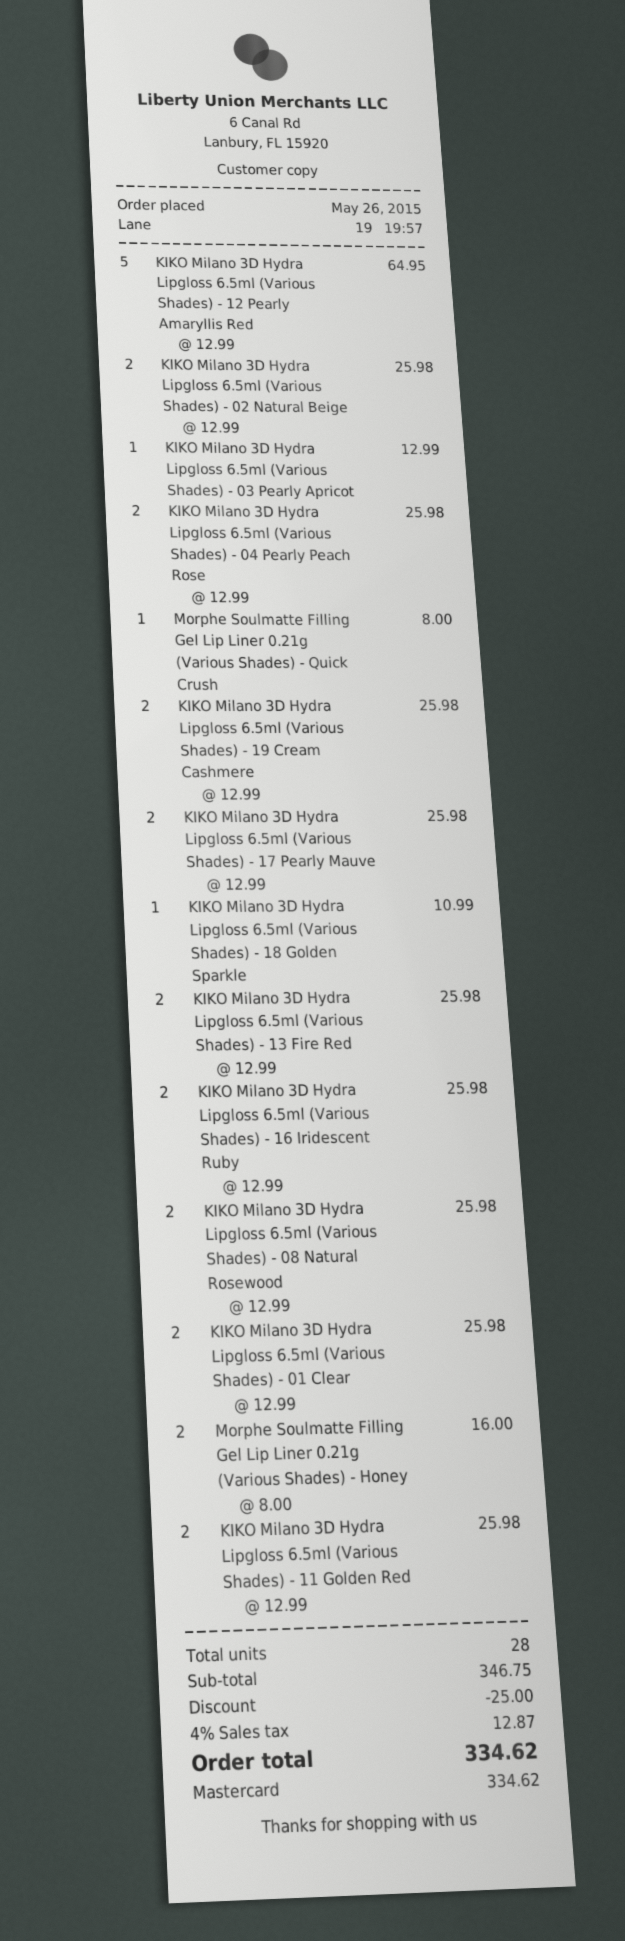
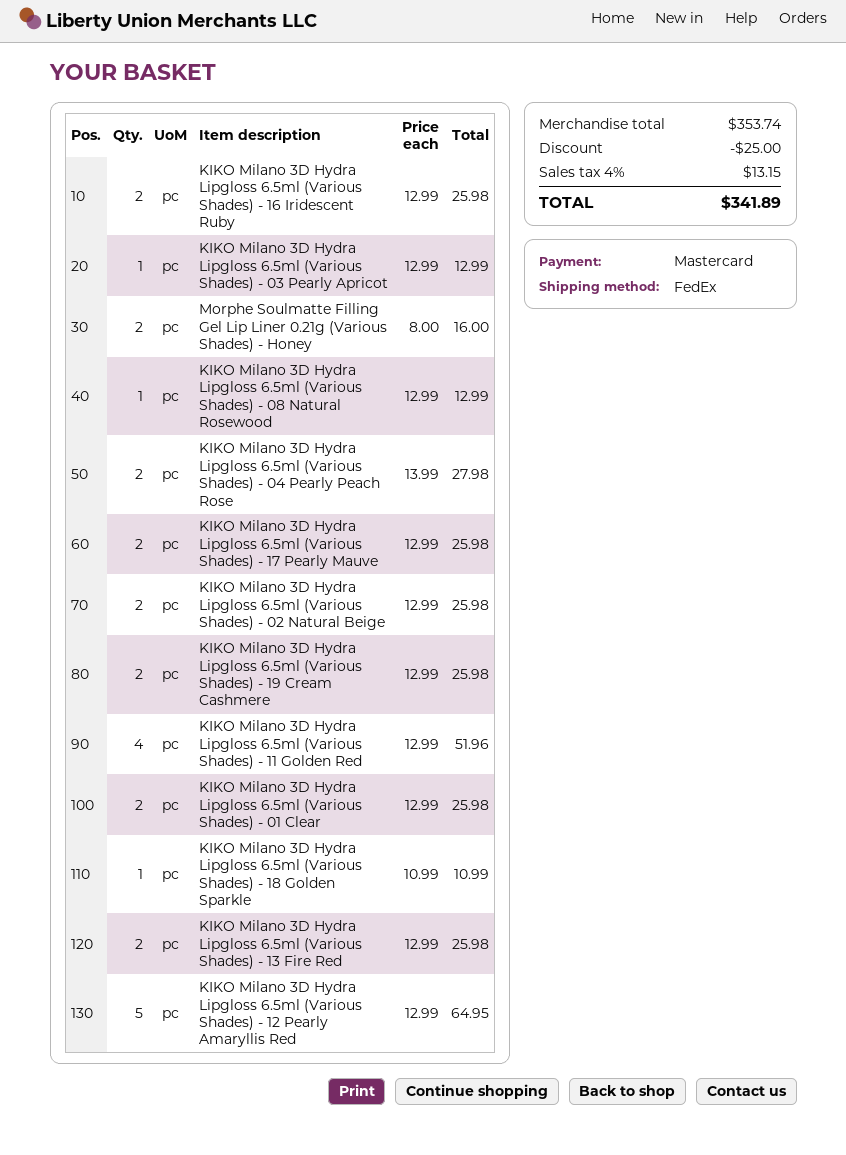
KIKO Milano 3D Hydra Lipgloss 6.5ml (Various Shades) - 04 Pearly Peach Rose: 2 x 12.99 = 25.98 -> 2 x 13.99 = 27.98
Morphe Soulmatte Filling Gel Lip Liner 0.21g (Various Shades) - Quick Crush: 1 x 8.00 = 8.00 -> none
KIKO Milano 3D Hydra Lipgloss 6.5ml (Various Shades) - 08 Natural Rosewood: 2 x 12.99 = 25.98 -> 1 x 12.99 = 12.99
KIKO Milano 3D Hydra Lipgloss 6.5ml (Various Shades) - 11 Golden Red: 2 x 12.99 = 25.98 -> 4 x 12.99 = 51.96
subtotal: 346.75 -> 353.74
tax: 4% = 12.87 -> 4% = 13.15
total: 334.62 -> 341.89

